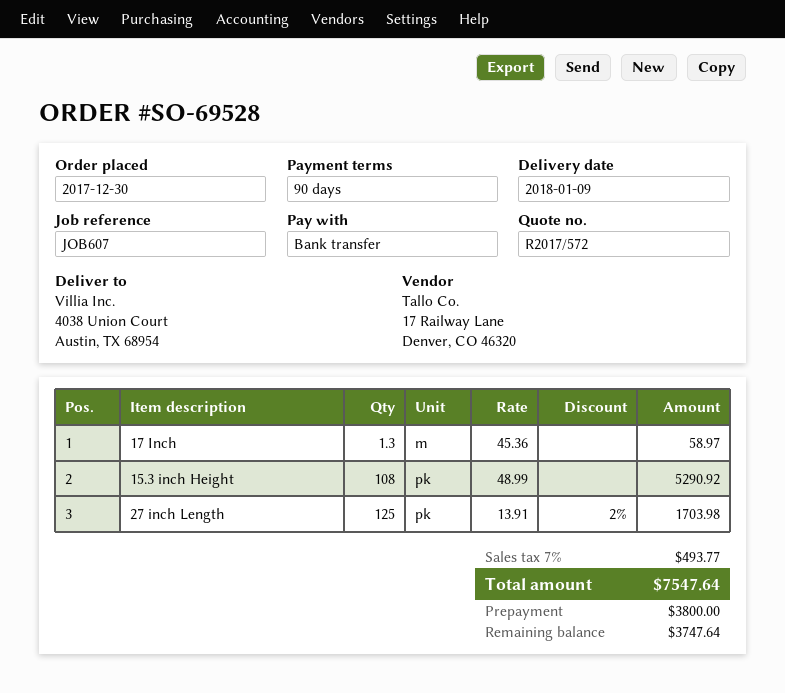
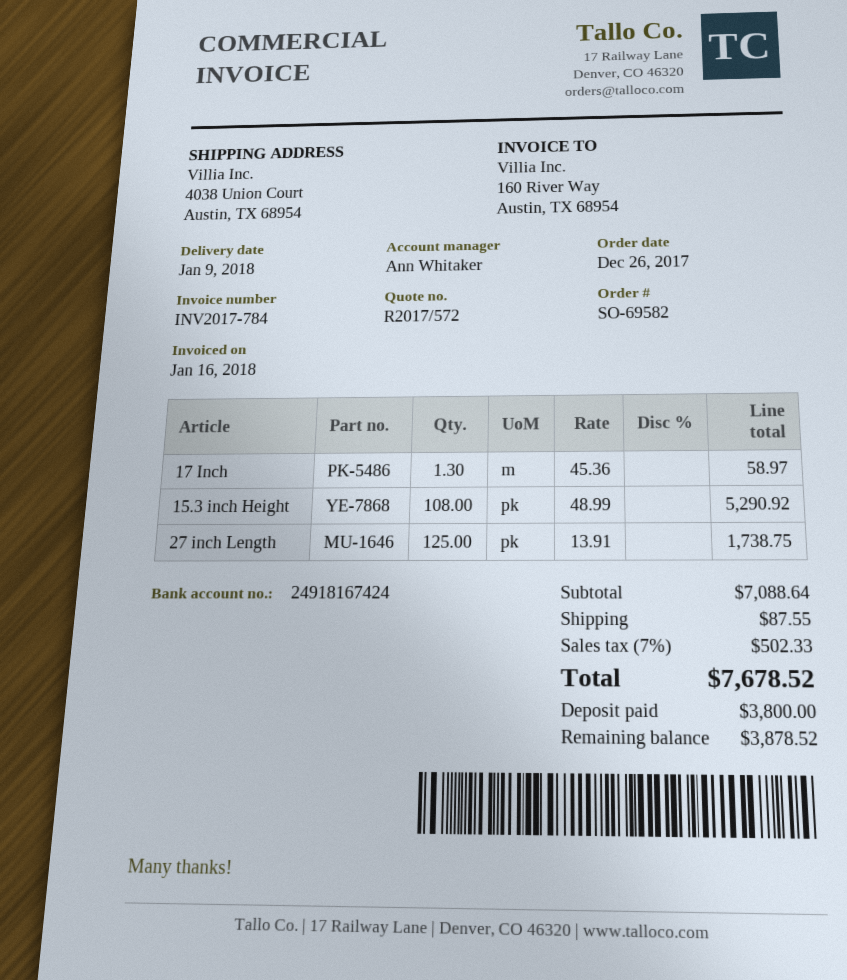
order number: SO-69528 -> SO-69582
order date: 2017-12-30 -> 2017-12-26
27 inch Length: 125 x 13.91 - 2% = 1703.98 -> 125 x 13.91 = 1738.75
shipping: none -> 87.55
tax: 7% = 493.77 -> 7% = 502.33
total: 7547.64 -> 7678.52
balance: 3747.64 -> 3878.52

